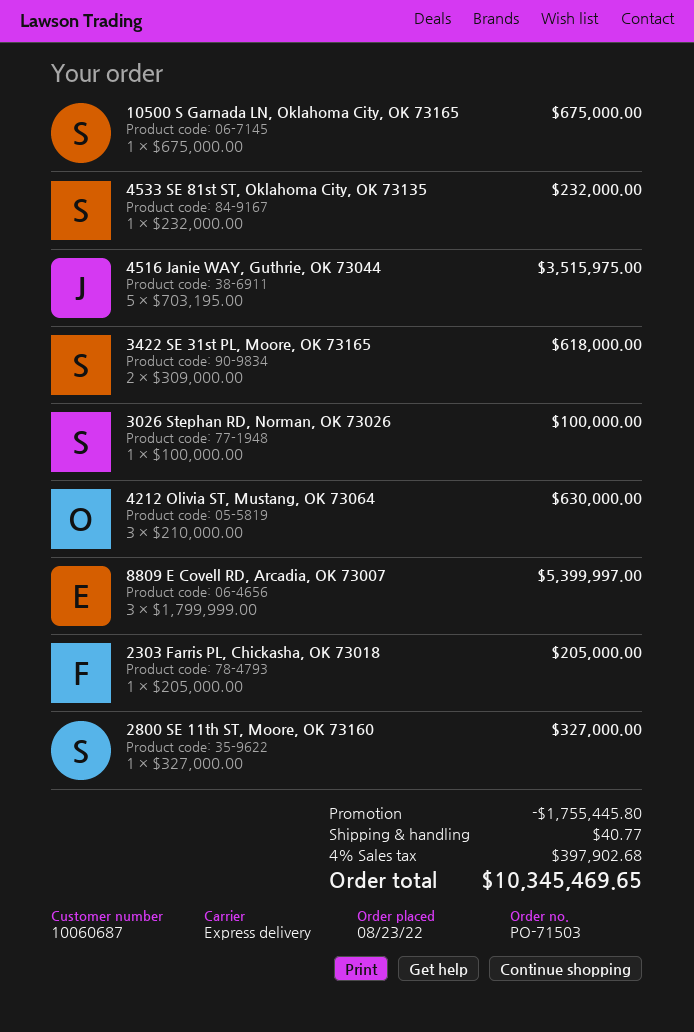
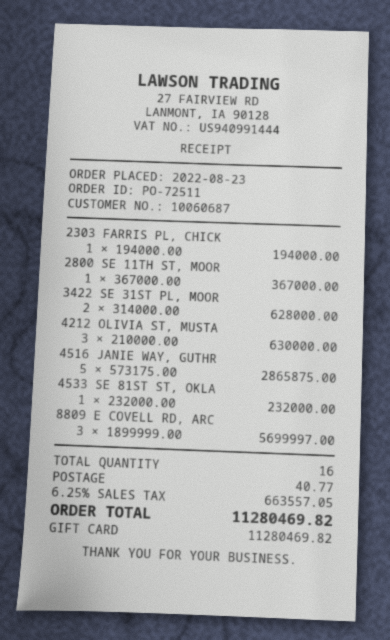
order number: PO-71503 -> PO-72511
10500 S Garnada LN, Oklahoma City, OK 73165: 1 x 675000.00 = 675000.00 -> none
4516 Janie WAY, Guthrie, OK 73044: 5 x 703195.00 = 3515975.00 -> 5 x 573175.00 = 2865875.00
3422 SE 31st PL, Moore, OK 73165: 2 x 309000.00 = 618000.00 -> 2 x 314000.00 = 628000.00
3026 Stephan RD, Norman, OK 73026: 1 x 100000.00 = 100000.00 -> none
8809 E Covell RD, Arcadia, OK 73007: 3 x 1799999.00 = 5399997.00 -> 3 x 1899999.00 = 5699997.00
2303 Farris PL, Chickasha, OK 73018: 1 x 205000.00 = 205000.00 -> 1 x 194000.00 = 194000.00
2800 SE 11th ST, Moore, OK 73160: 1 x 327000.00 = 327000.00 -> 1 x 367000.00 = 367000.00
discount: 1755445.80 -> none
tax: 4% = 397902.68 -> 6.25% = 663557.05
total: 10345469.65 -> 11280469.82

